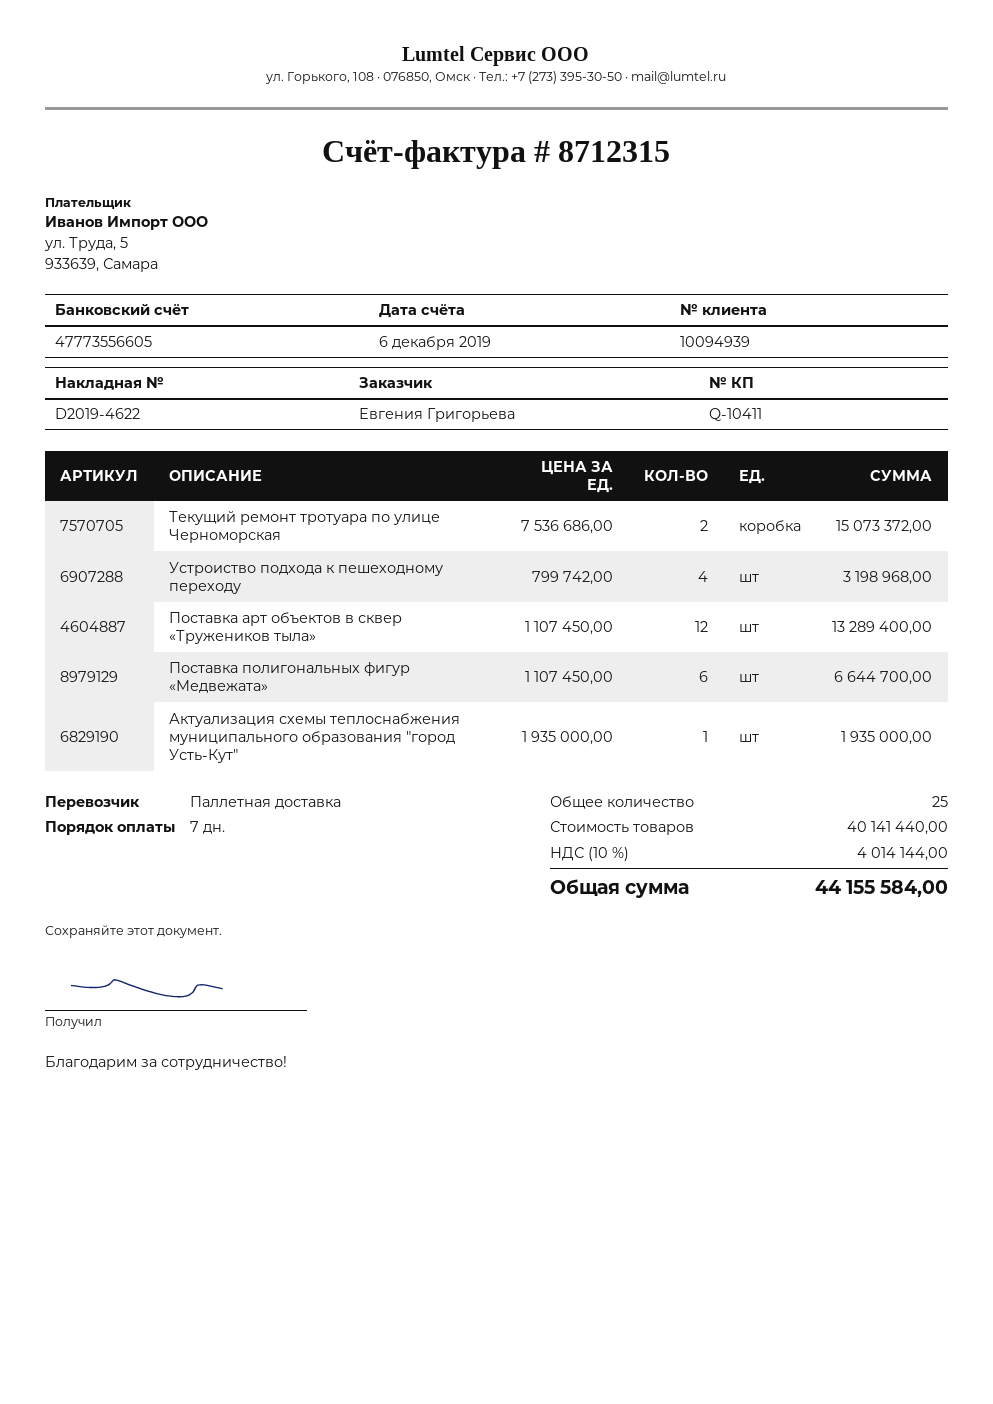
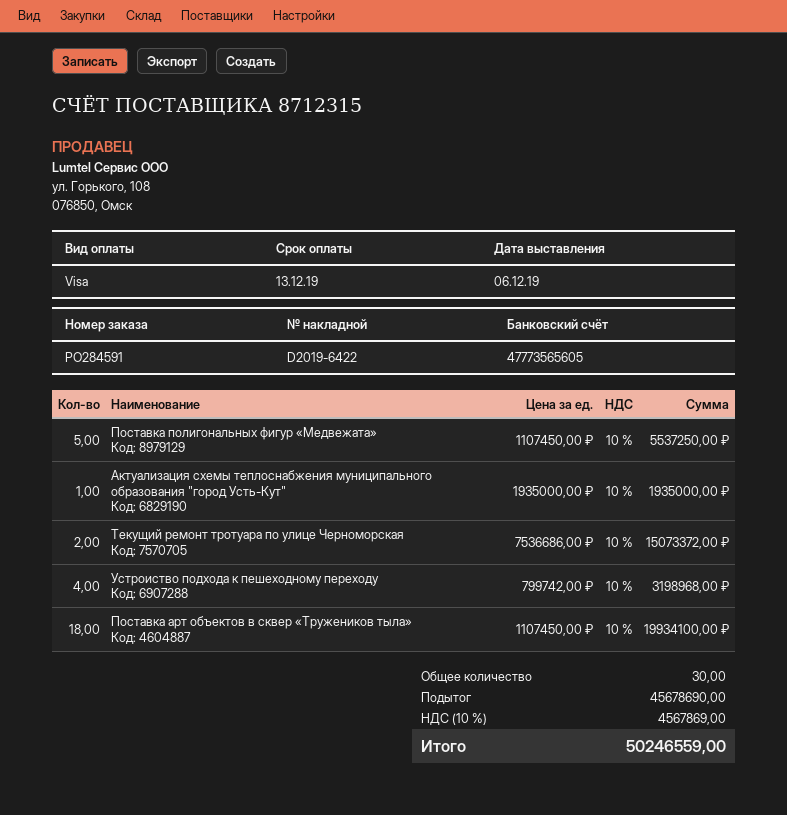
delivery note number: D2019-4622 -> D2019-6422
bank account: 47773556605 -> 47773565605
Поставка арт объектов в сквер «Тружеников тыла»: 12 x 1107450.00 = 13289400.00 -> 18 x 1107450.00 = 19934100.00
Поставка полигональных фигур «Медвежата»: 6 x 1107450.00 = 6644700.00 -> 5 x 1107450.00 = 5537250.00
total quantity: 25 -> 30
subtotal: 40141440.00 -> 45678690.00
tax: 10% = 4014144.00 -> 10% = 4567869.00
total: 44155584.00 -> 50246559.00

